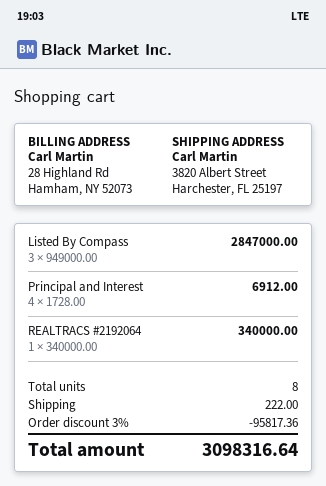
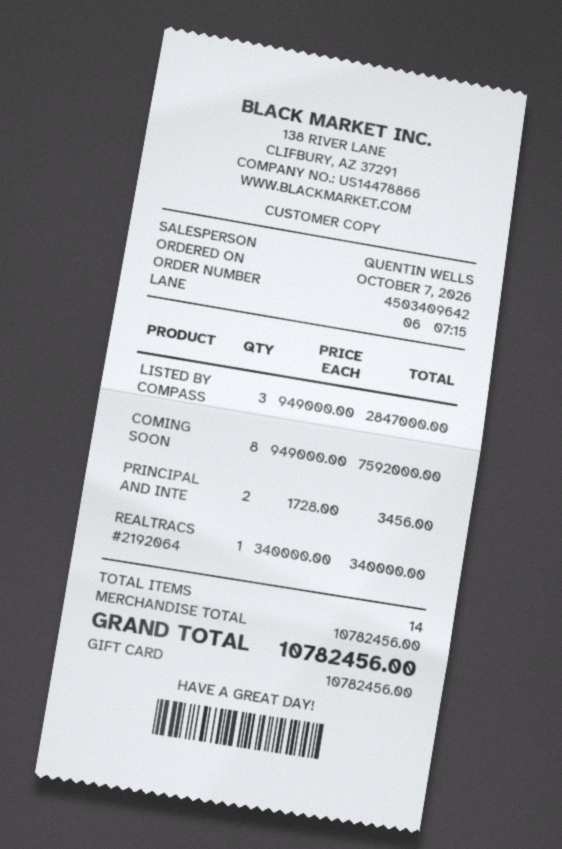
Principal and Interest: 4 x 1728.00 = 6912.00 -> 2 x 1728.00 = 3456.00
COMING SOON: none -> 8 x 949000.00 = 7592000.00
total quantity: 8 -> 14
discount: 3% = 95817.36 -> none
shipping: 222.00 -> none
total: 3098316.64 -> 10782456.00

